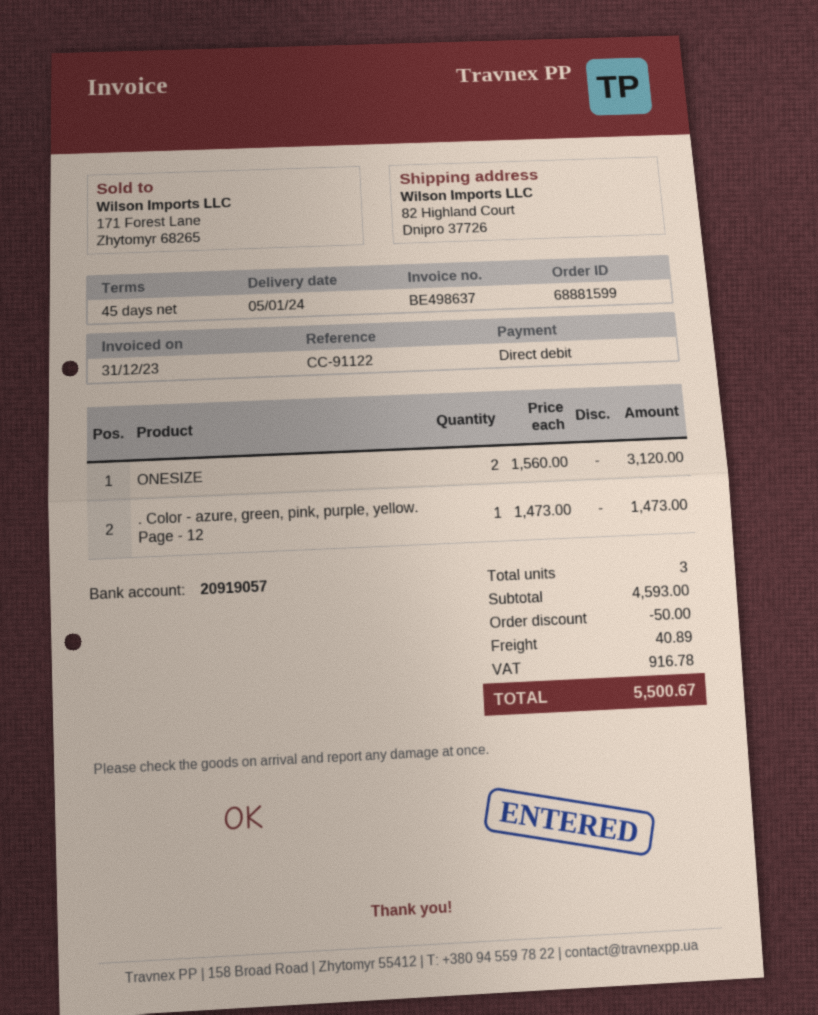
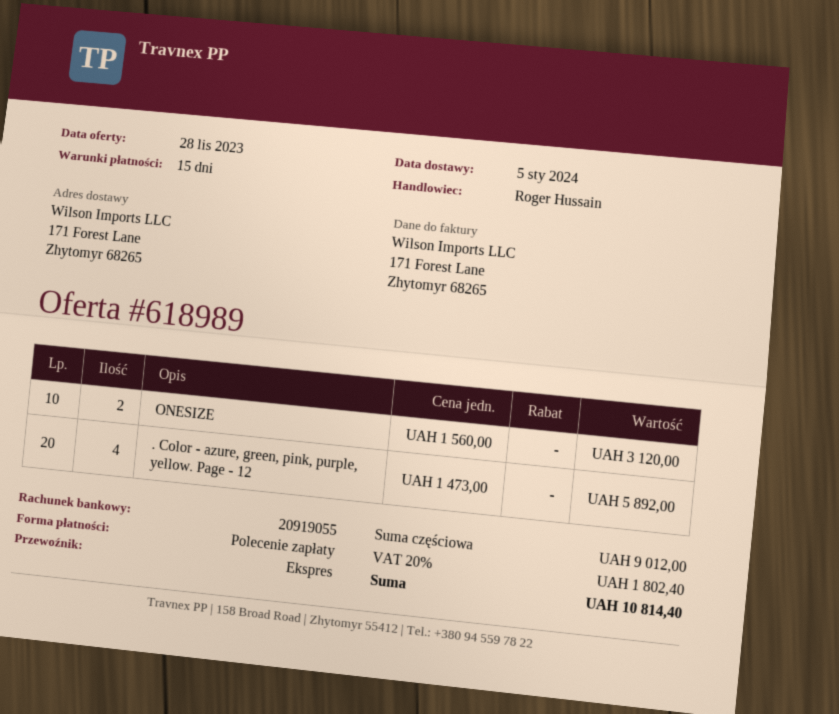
payment terms: 45 days -> 15 days
bank account: 20919057 -> 20919055
ship to: 82 Highland Court, Dnipro 37726 -> 171 Forest Lane, Zhytomyr 68265
. Color - azure, green, pink, purple, yellow. Page - 12: 1 x 1473.00 = 1473.00 -> 4 x 1473.00 = 5892.00
subtotal: 4593.00 -> 9012.00
discount: 50.00 -> none
shipping: 40.89 -> none
tax: 916.78 -> 1802.40
total: 5500.67 -> 10814.40

